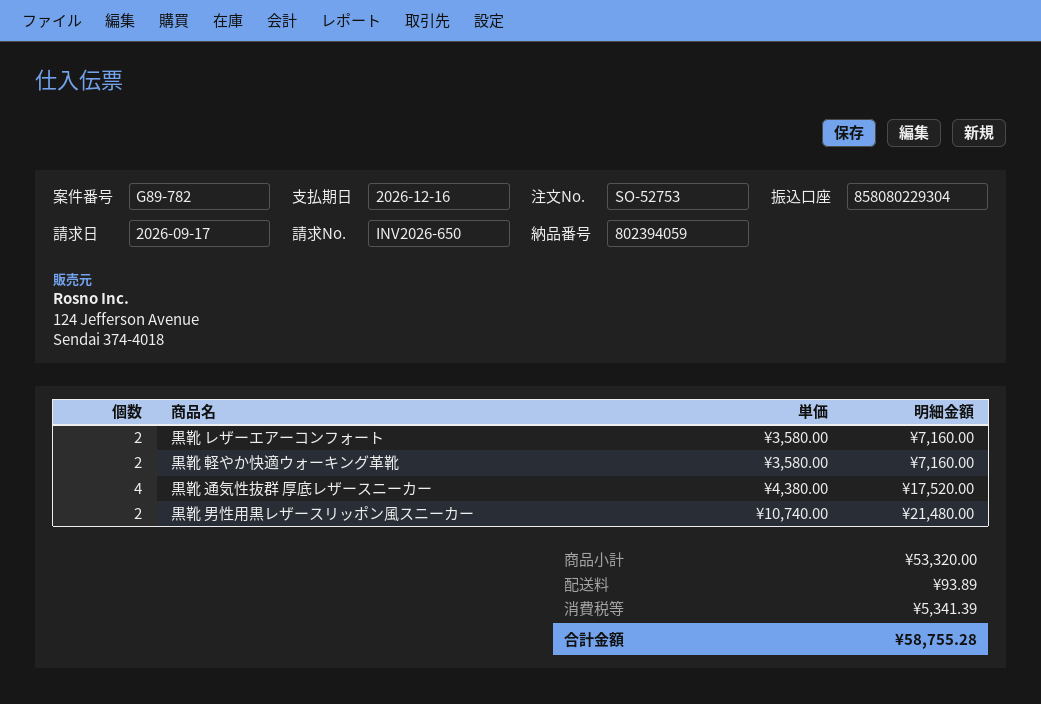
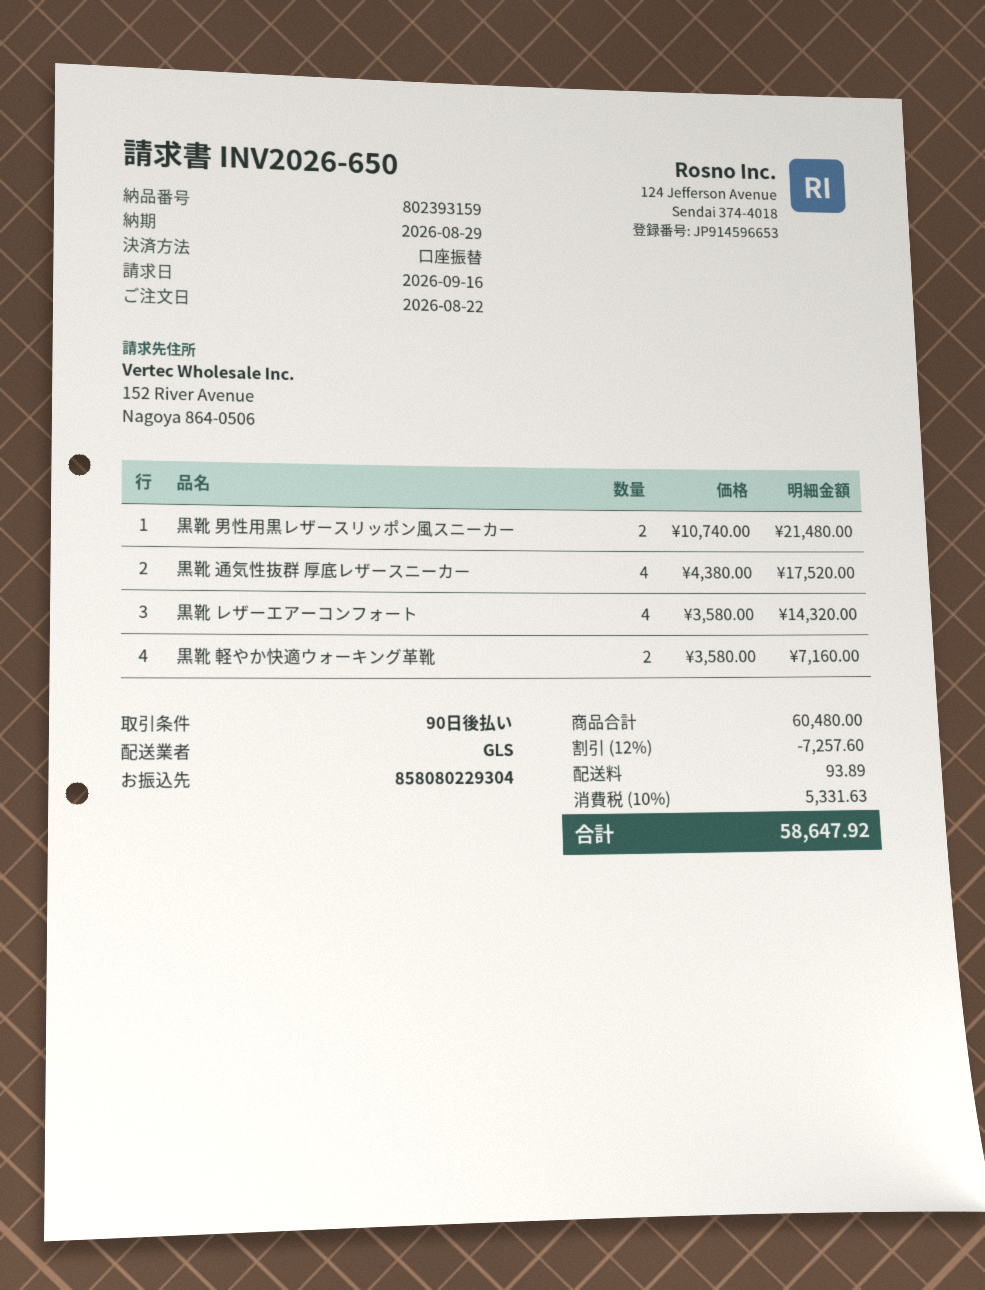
delivery note number: 802394059 -> 802393159
invoice date: 2026-09-17 -> 2026-09-16
黒靴 レザーエアーコンフォート: 2 x 3580.00 = 7160.00 -> 4 x 3580.00 = 14320.00
subtotal: 53320.00 -> 60480.00
discount: none -> 12% = 7257.60
tax: 5341.39 -> 5331.63
total: 58755.28 -> 58647.92

